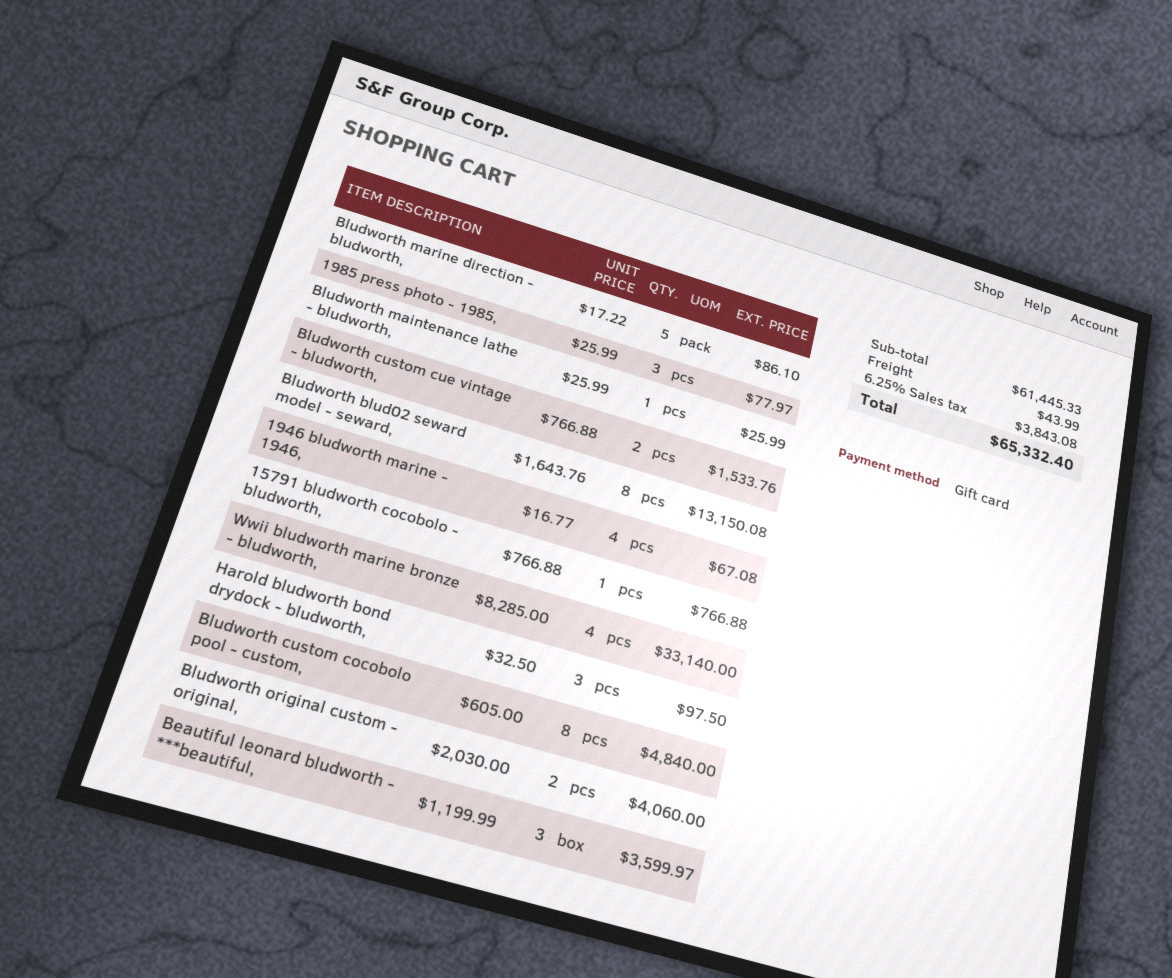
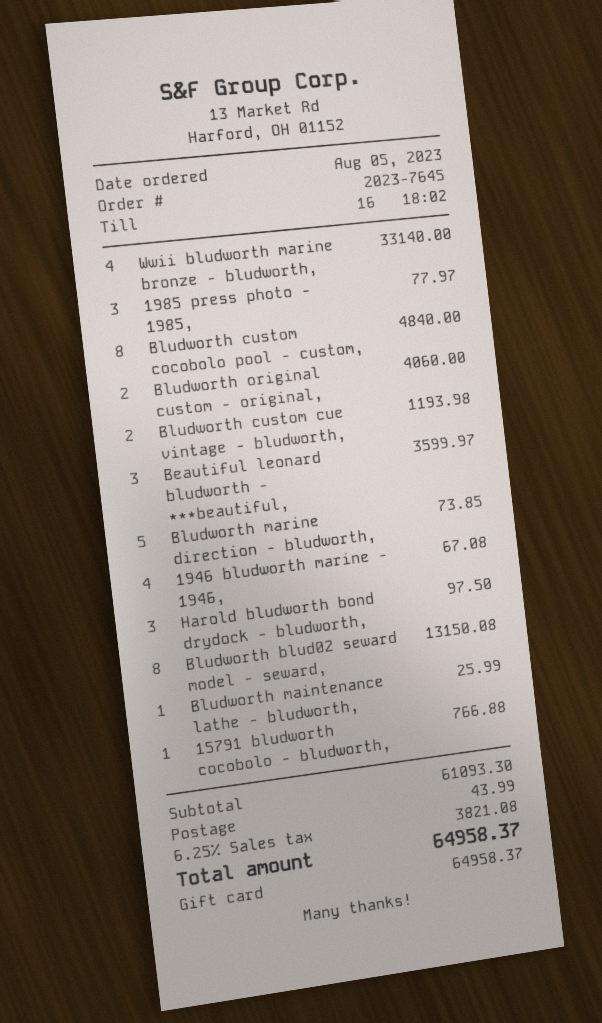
Bludworth marine direction - bludworth,: 5 for 86.10 -> 5 for 73.85
Bludworth custom cue vintage - bludworth,: 2 for 1533.76 -> 2 for 1193.98
subtotal: 61445.33 -> 61093.30
tax: 6.25% = 3843.08 -> 6.25% = 3821.08
total: 65332.40 -> 64958.37

